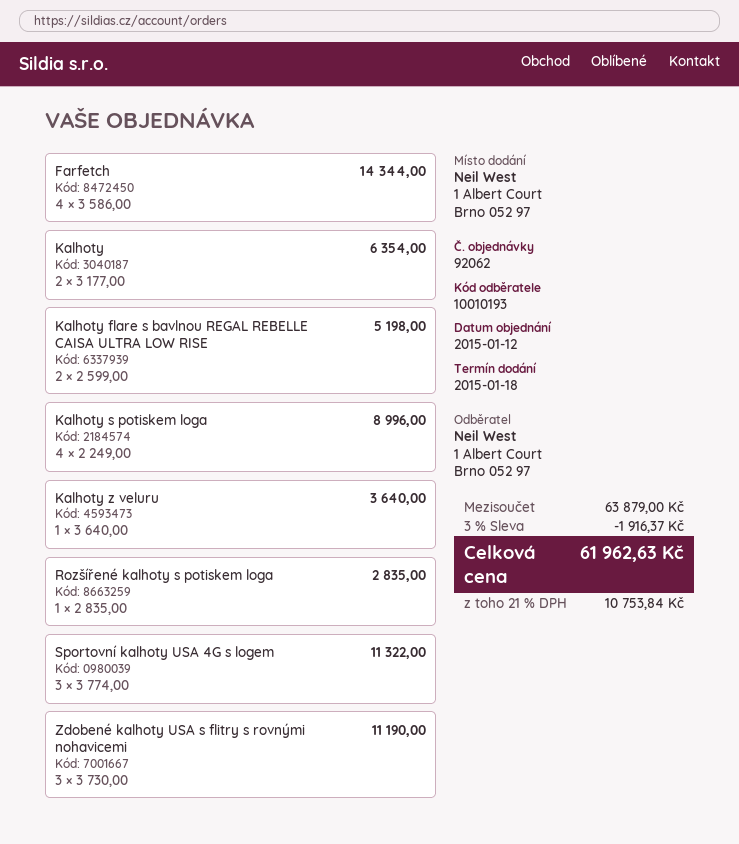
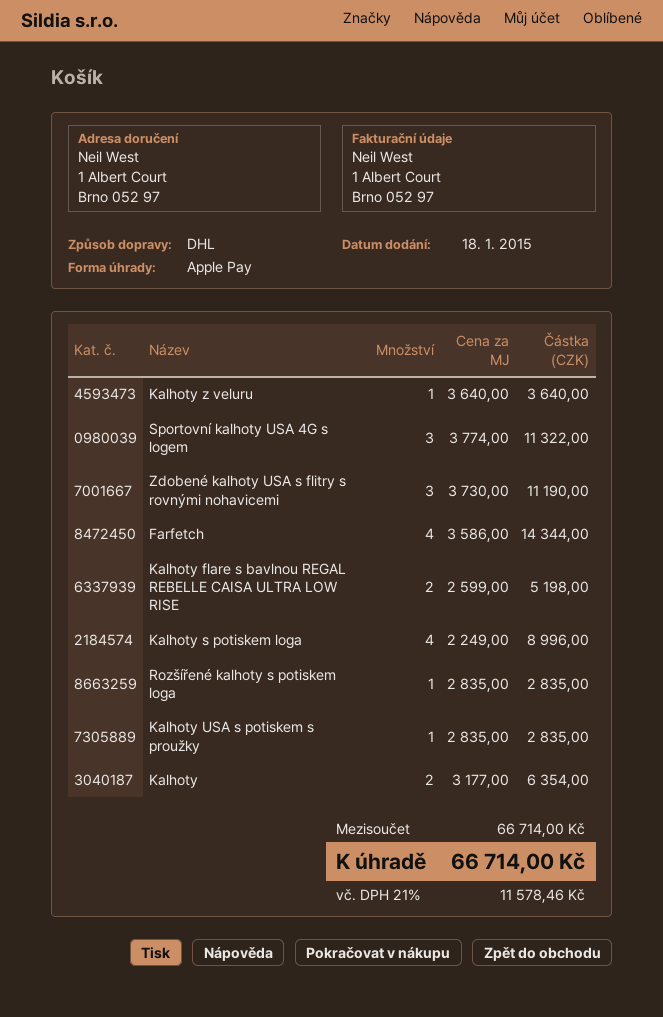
Kalhoty USA s potiskem s proužky: none -> 1 x 2835.00 = 2835.00
subtotal: 63879.00 -> 66714.00
discount: 3% = 1916.37 -> none
tax: 21% = 10753.84 -> 21% = 11578.46
total: 61962.63 -> 66714.00

